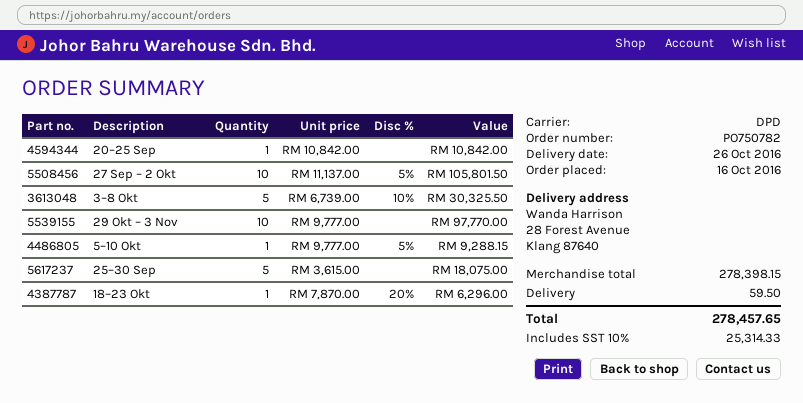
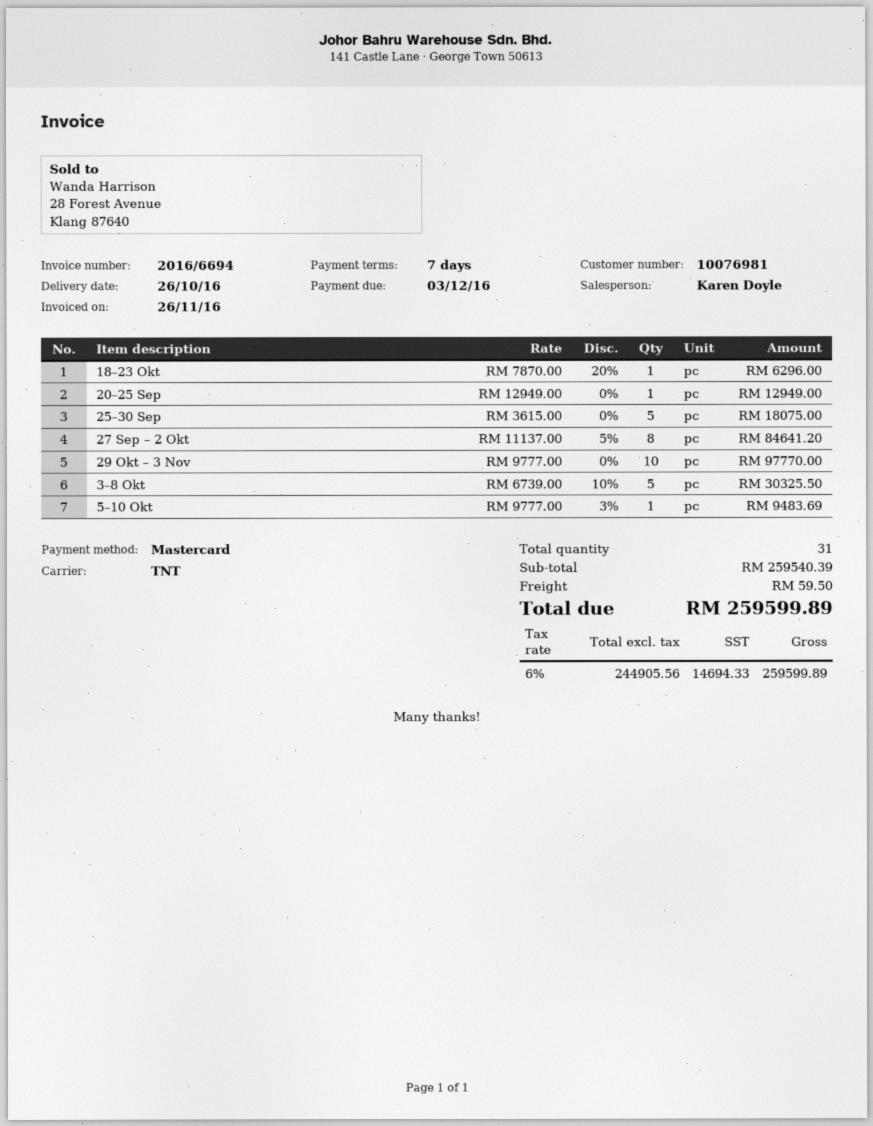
shipping method: DPD -> TNT
20–25 Sep: 1 x 10842.00 = 10842.00 -> 1 x 12949.00 = 12949.00
27 Sep – 2 Okt: 10 x 11137.00 - 5% = 105801.50 -> 8 x 11137.00 - 5% = 84641.20
5–10 Okt: 1 x 9777.00 - 5% = 9288.15 -> 1 x 9777.00 - 3% = 9483.69
subtotal: 278398.15 -> 259540.39
tax: 10% = 25314.33 -> 6% = 14694.33
total: 278457.65 -> 259599.89

